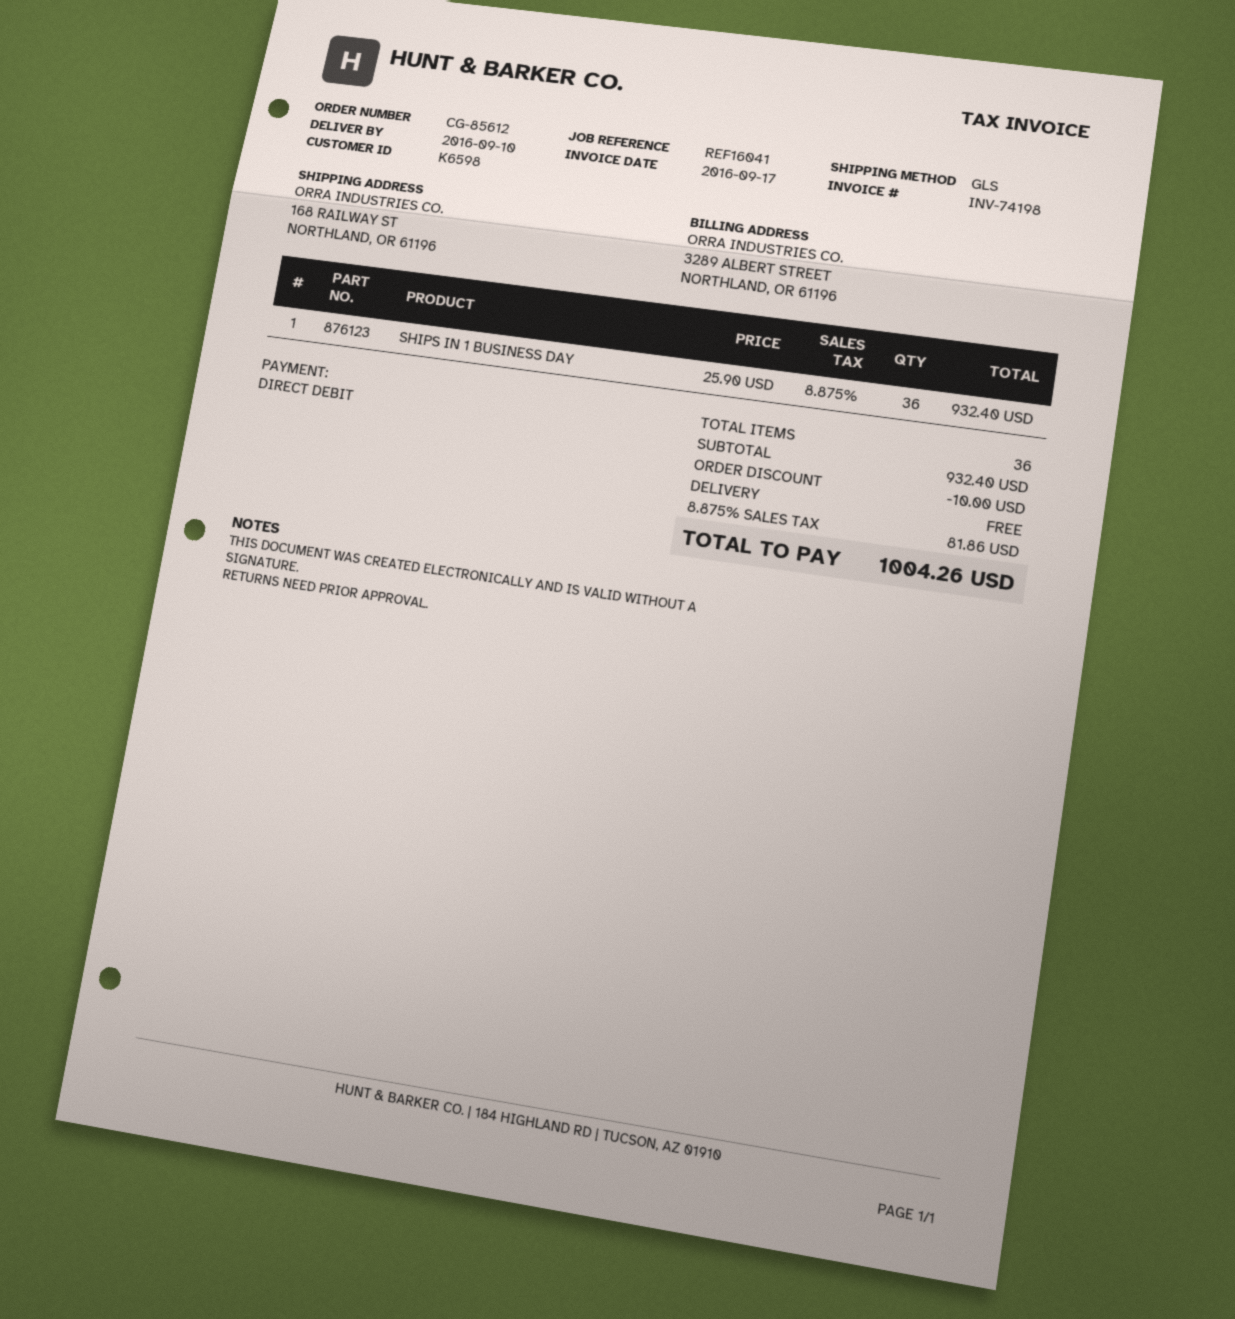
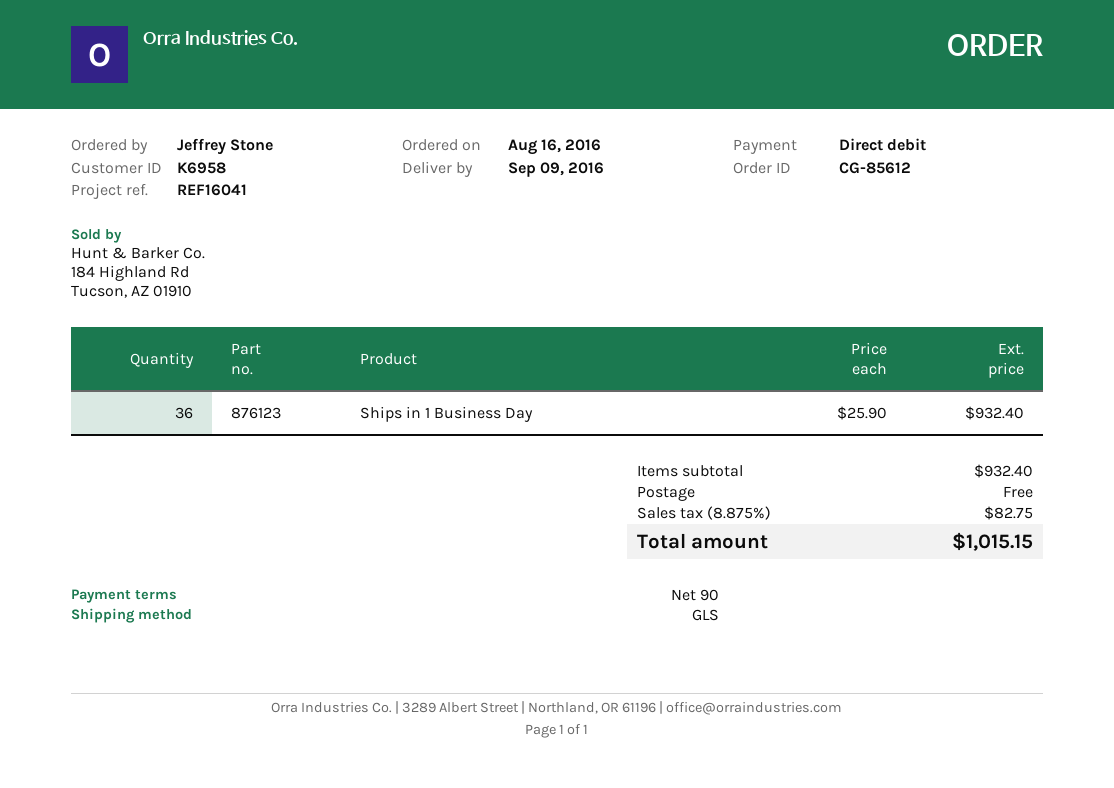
delivery date: 2016-09-10 -> 2016-09-09
customer number: K6598 -> K6958
discount: 10.00 -> none
tax: 8.875% = 81.86 -> 8.875% = 82.75
total: 1004.26 -> 1015.15

